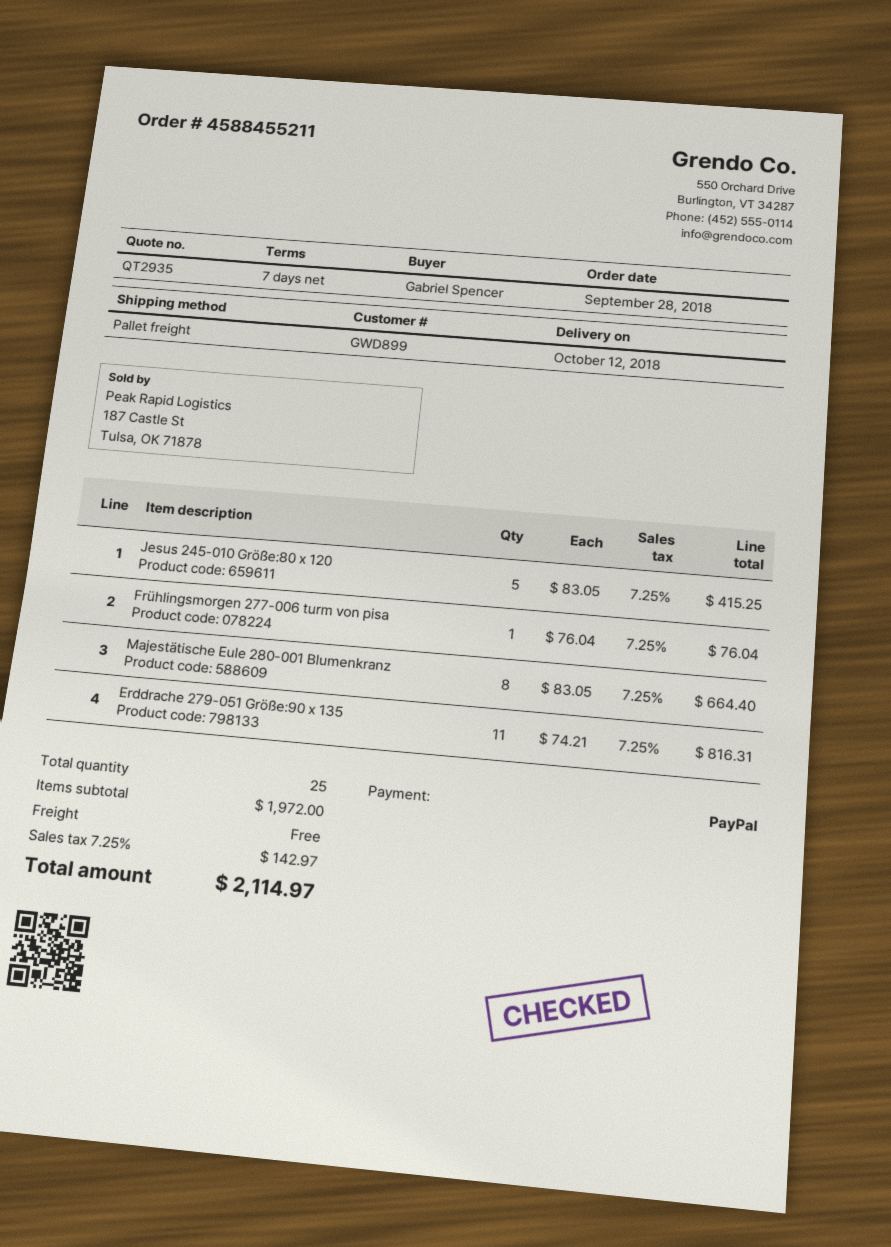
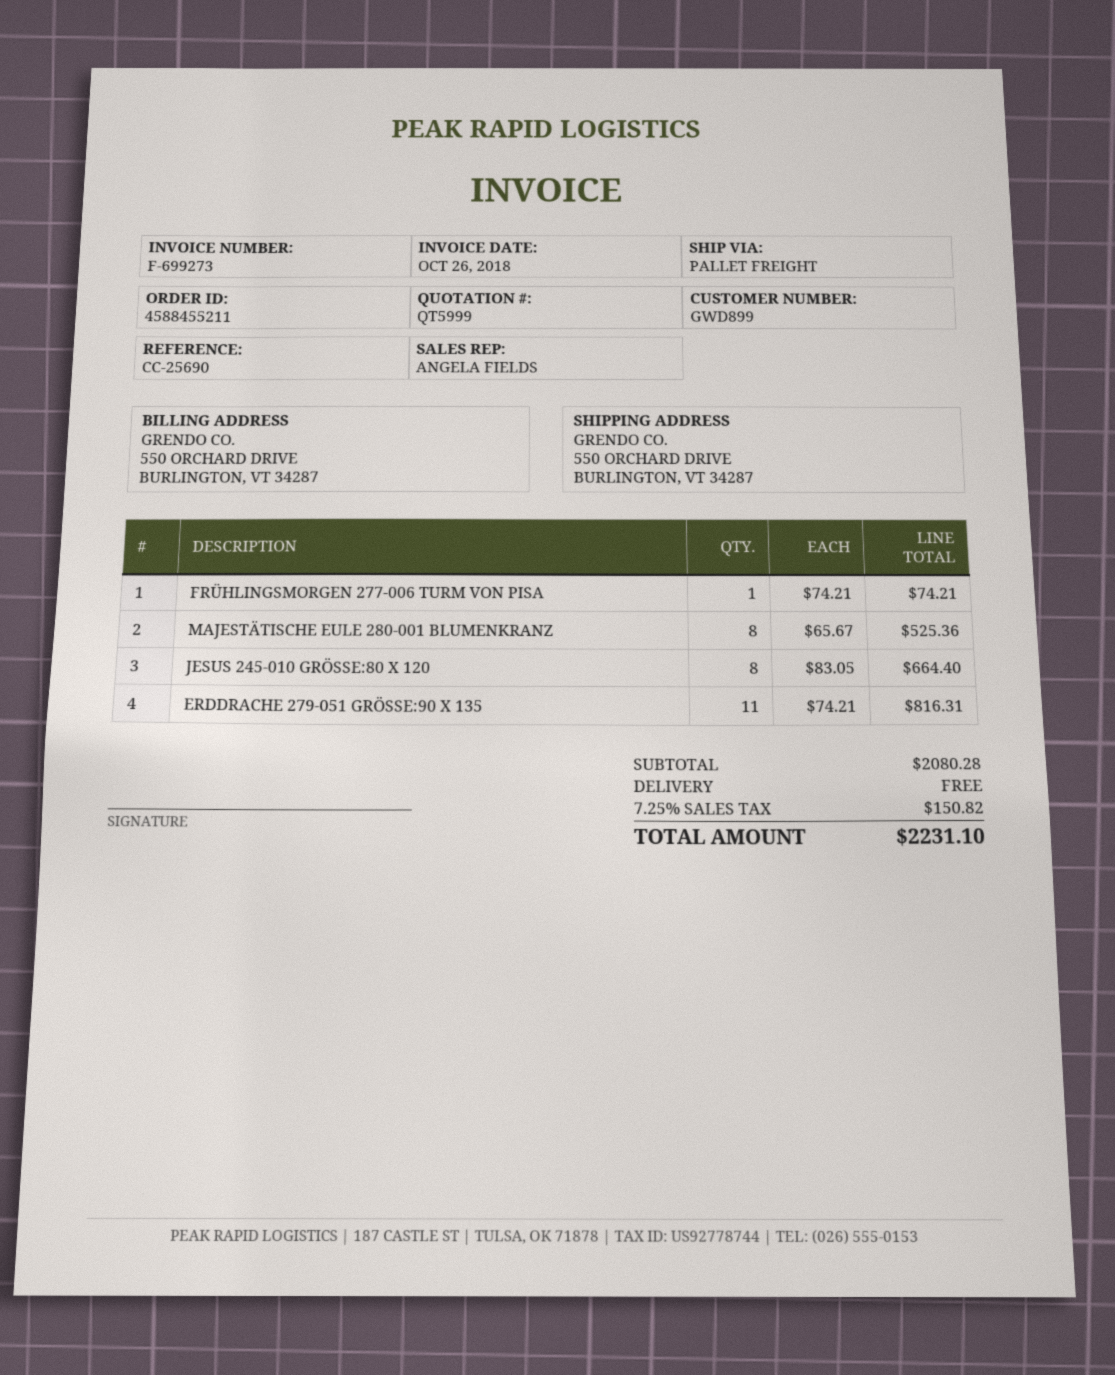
quote number: QT2935 -> QT5999
Jesus 245-010 Größe:80 x 120: 5 x 83.05 = 415.25 -> 8 x 83.05 = 664.40
Frühlingsmorgen 277-006 turm von pisa: 1 x 76.04 = 76.04 -> 1 x 74.21 = 74.21
Majestätische Eule 280-001 Blumenkranz: 8 x 83.05 = 664.40 -> 8 x 65.67 = 525.36
subtotal: 1972.00 -> 2080.28
tax: 7.25% = 142.97 -> 7.25% = 150.82
total: 2114.97 -> 2231.10

